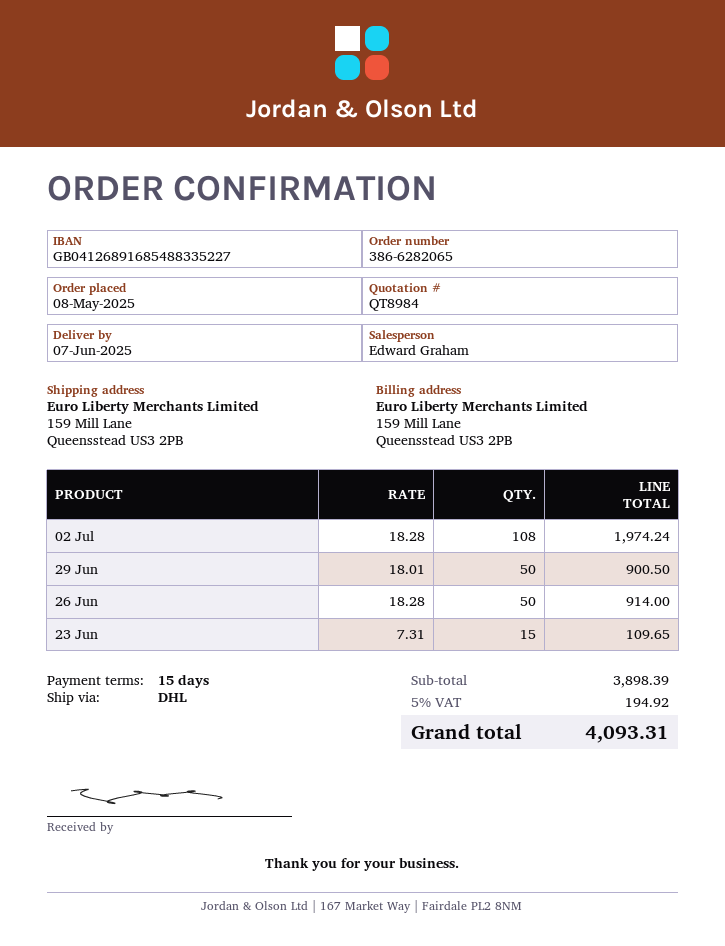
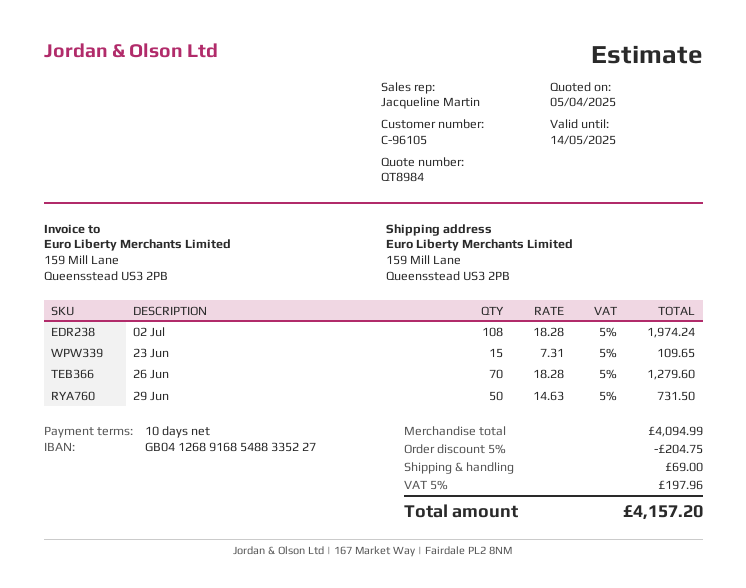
payment terms: 15 days -> 10 days
sales rep: Edward Graham -> Jacqueline Martin
29 Jun: 50 x 18.01 = 900.50 -> 50 x 14.63 = 731.50
26 Jun: 50 x 18.28 = 914.00 -> 70 x 18.28 = 1279.60
subtotal: 3898.39 -> 4094.99
discount: none -> 5% = 204.75
shipping: none -> 69.00
tax: 5% = 194.92 -> 5% = 197.96
total: 4093.31 -> 4157.20

